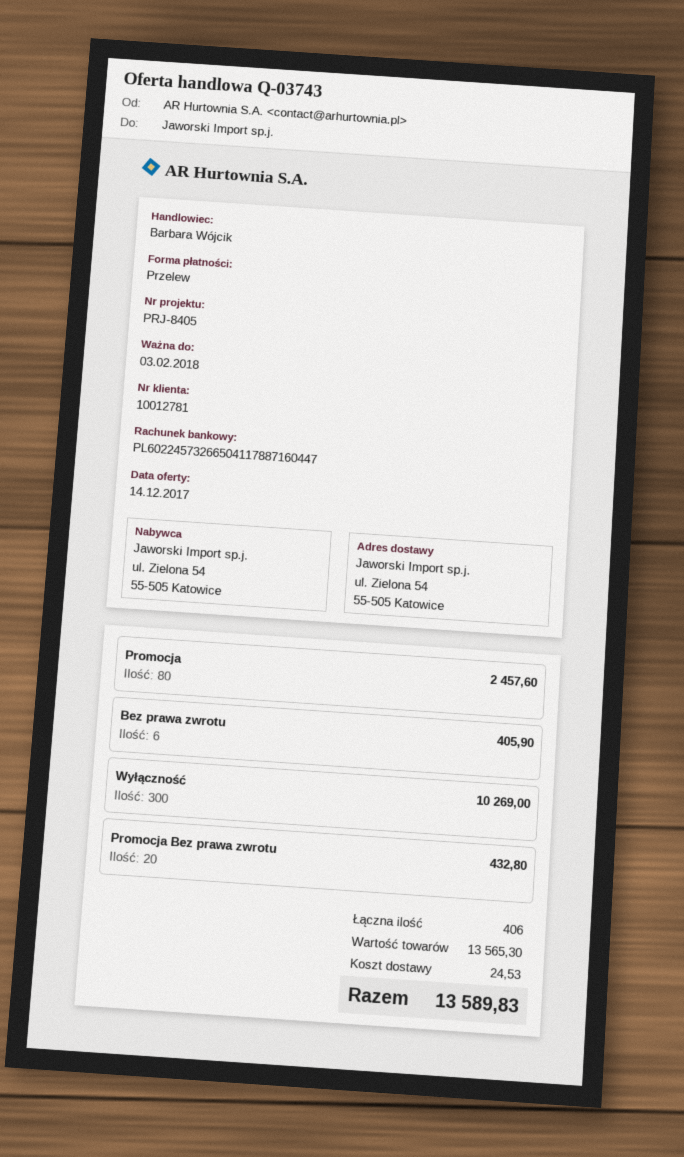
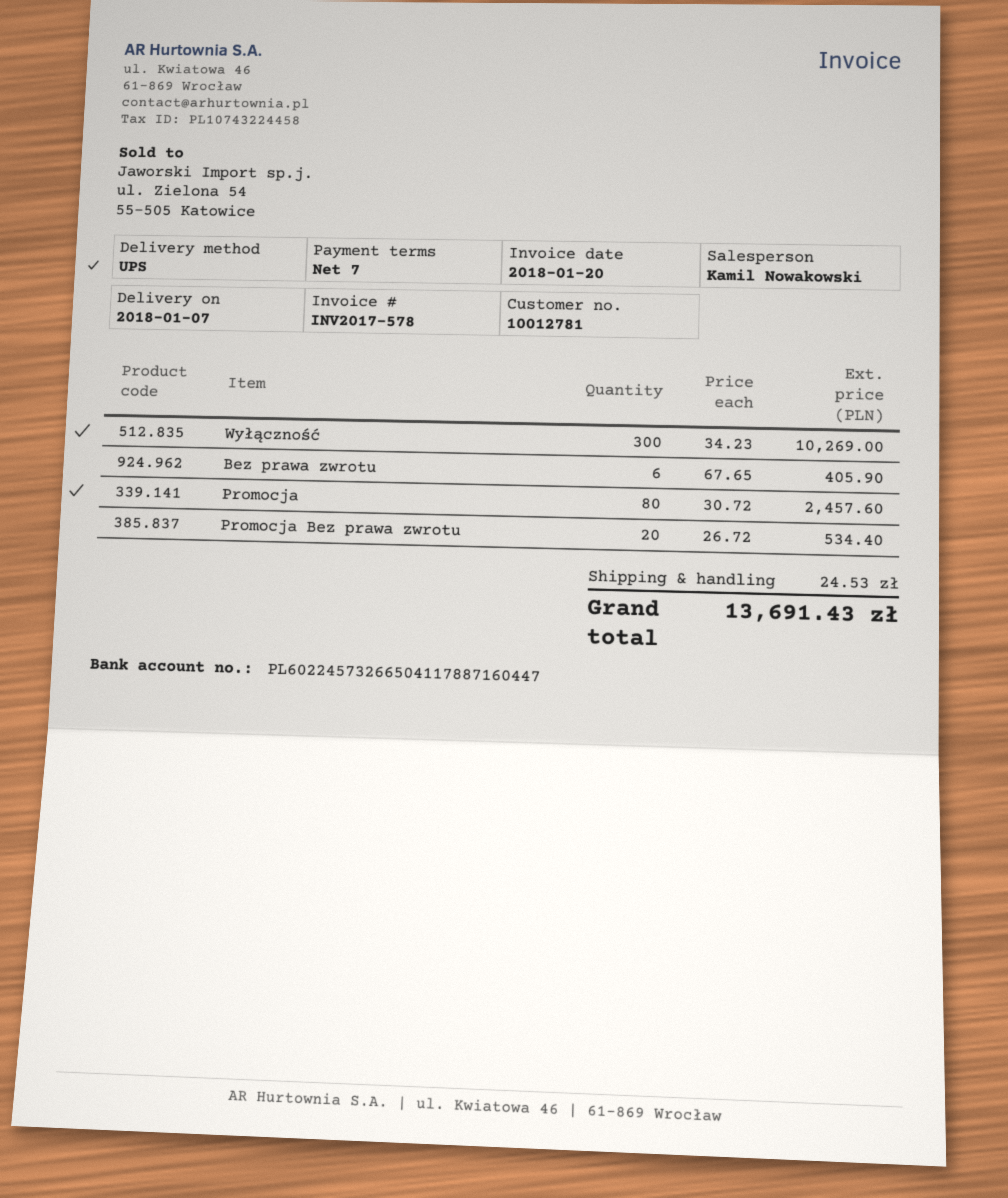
sales rep: Barbara Wójcik -> Kamil Nowakowski
Promocja Bez prawa zwrotu: 20 for 432.80 -> 20 for 534.40
total: 13589.83 -> 13691.43

